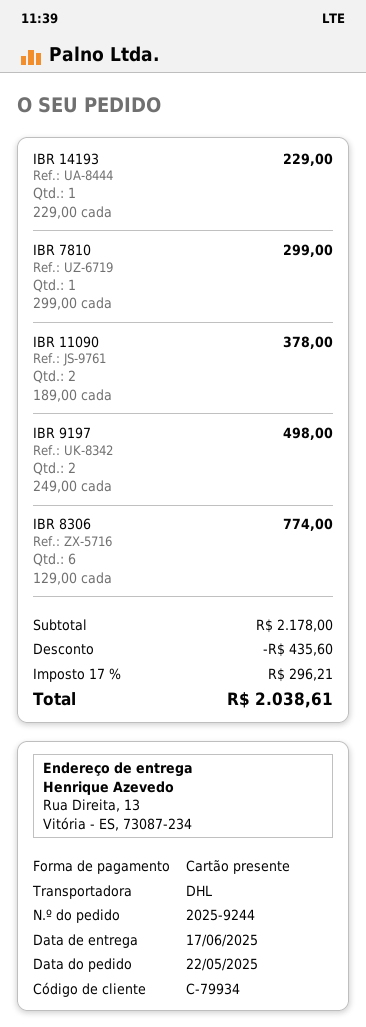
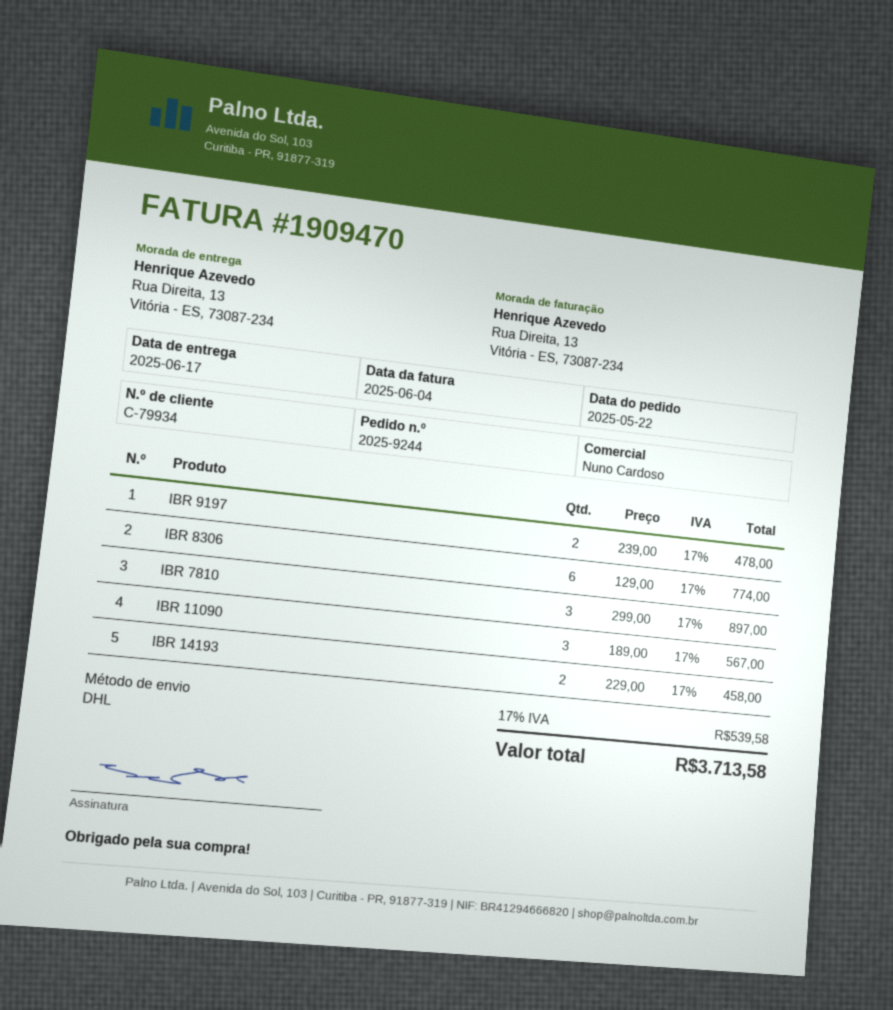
IBR 14193: 1 x 229.00 = 229.00 -> 2 x 229.00 = 458.00
IBR 7810: 1 x 299.00 = 299.00 -> 3 x 299.00 = 897.00
IBR 11090: 2 x 189.00 = 378.00 -> 3 x 189.00 = 567.00
IBR 9197: 2 x 249.00 = 498.00 -> 2 x 239.00 = 478.00
discount: 435.60 -> none
tax: 17% = 296.21 -> 17% = 539.58
total: 2038.61 -> 3713.58

